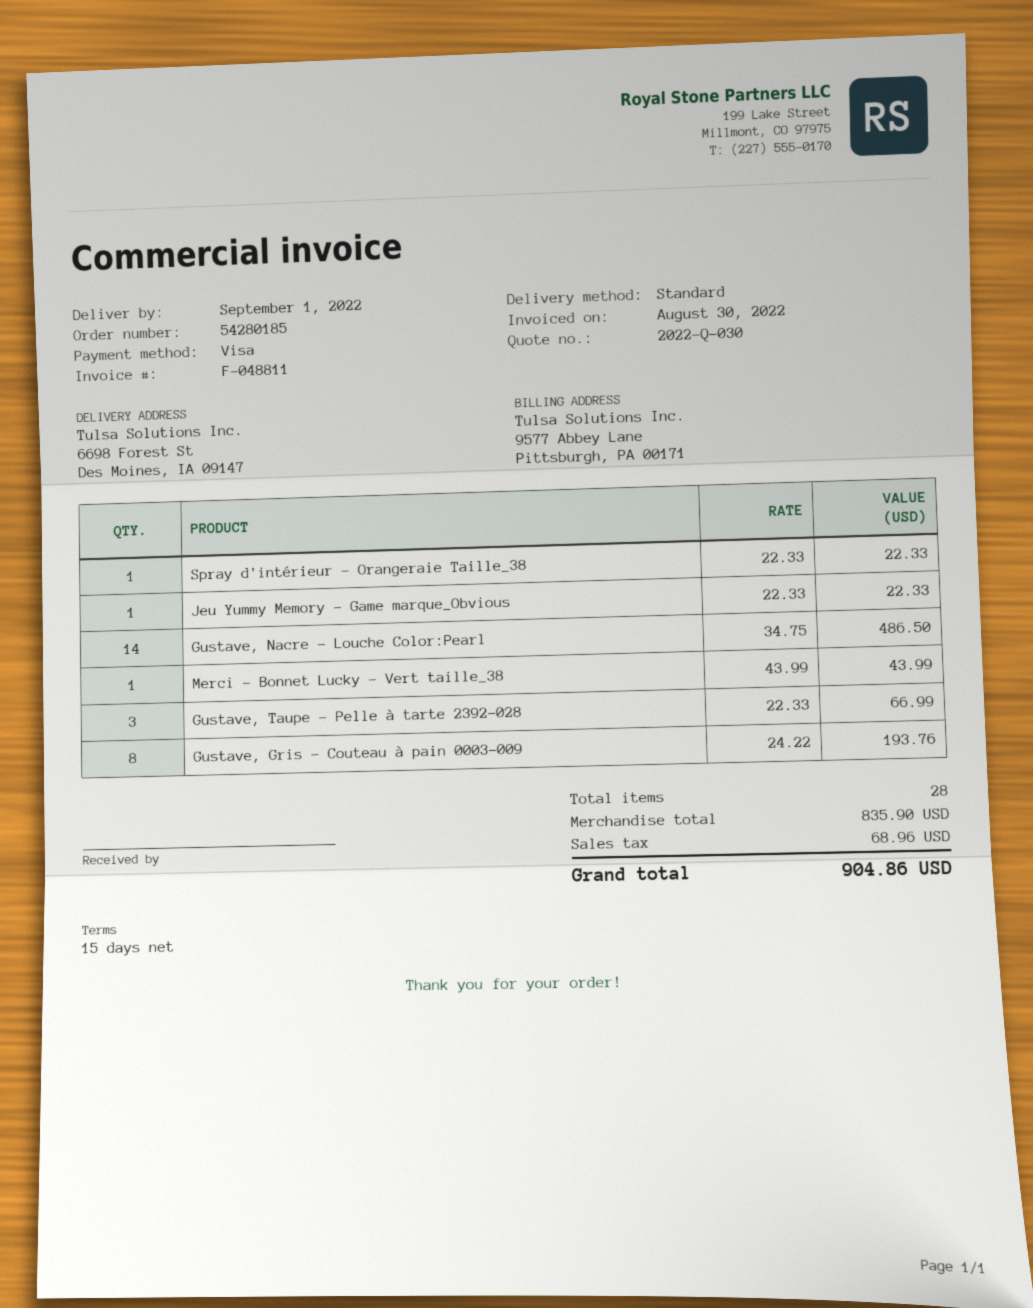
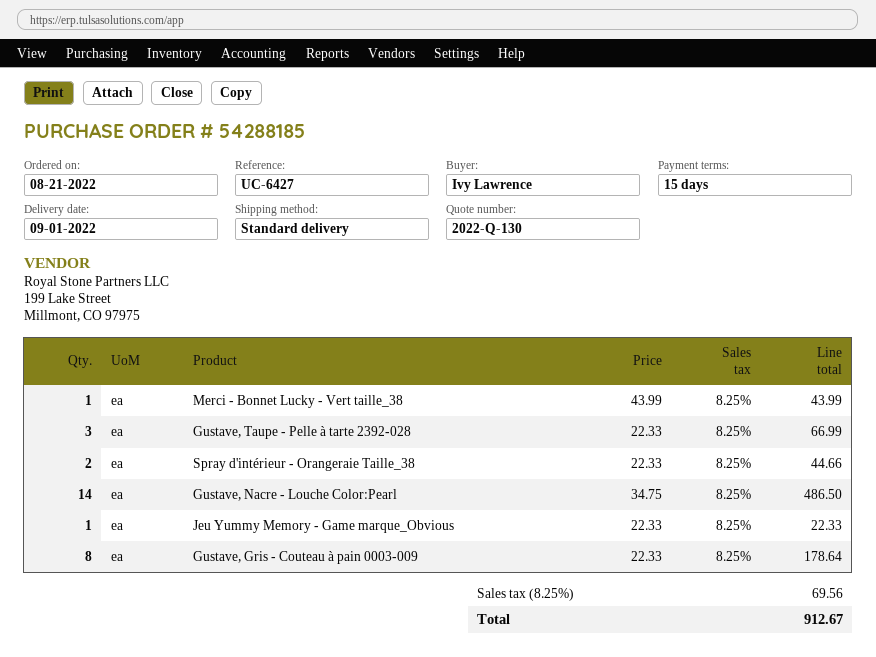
quote number: 2022-Q-030 -> 2022-Q-130
order number: 54280185 -> 54288185
Spray d'intérieur - Orangeraie Taille_38: 1 x 22.33 = 22.33 -> 2 x 22.33 = 44.66
Gustave, Gris - Couteau à pain 0003-009: 8 x 24.22 = 193.76 -> 8 x 22.33 = 178.64
tax: 68.96 -> 69.56
total: 904.86 -> 912.67

